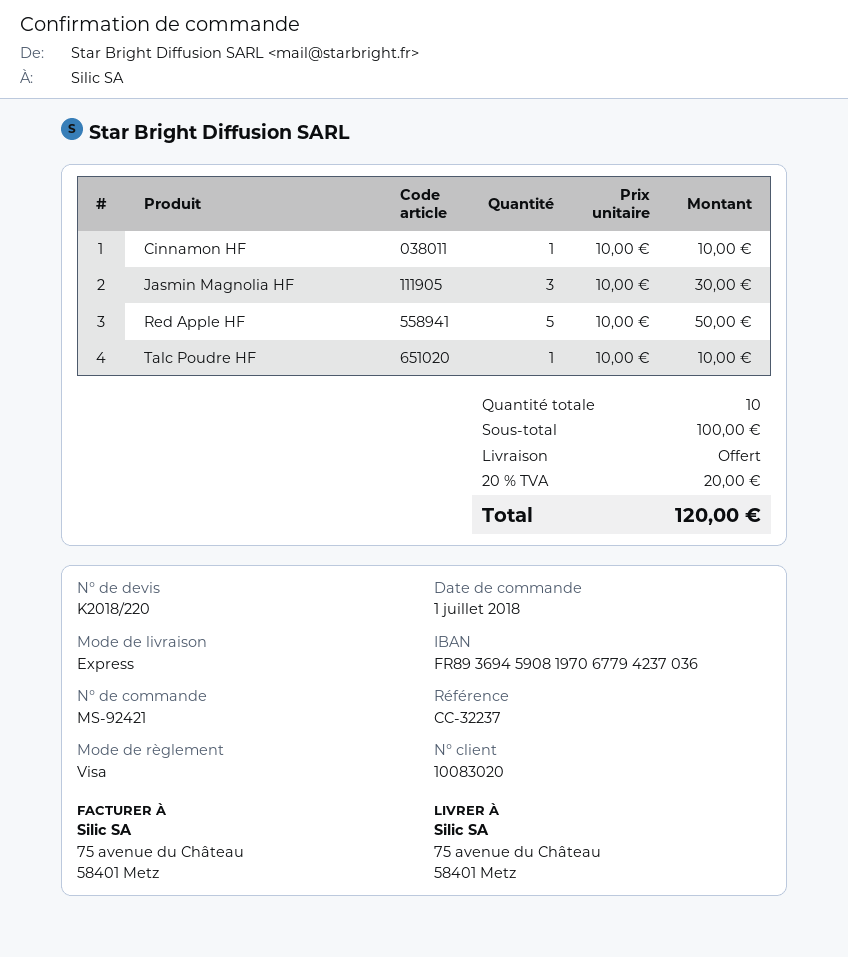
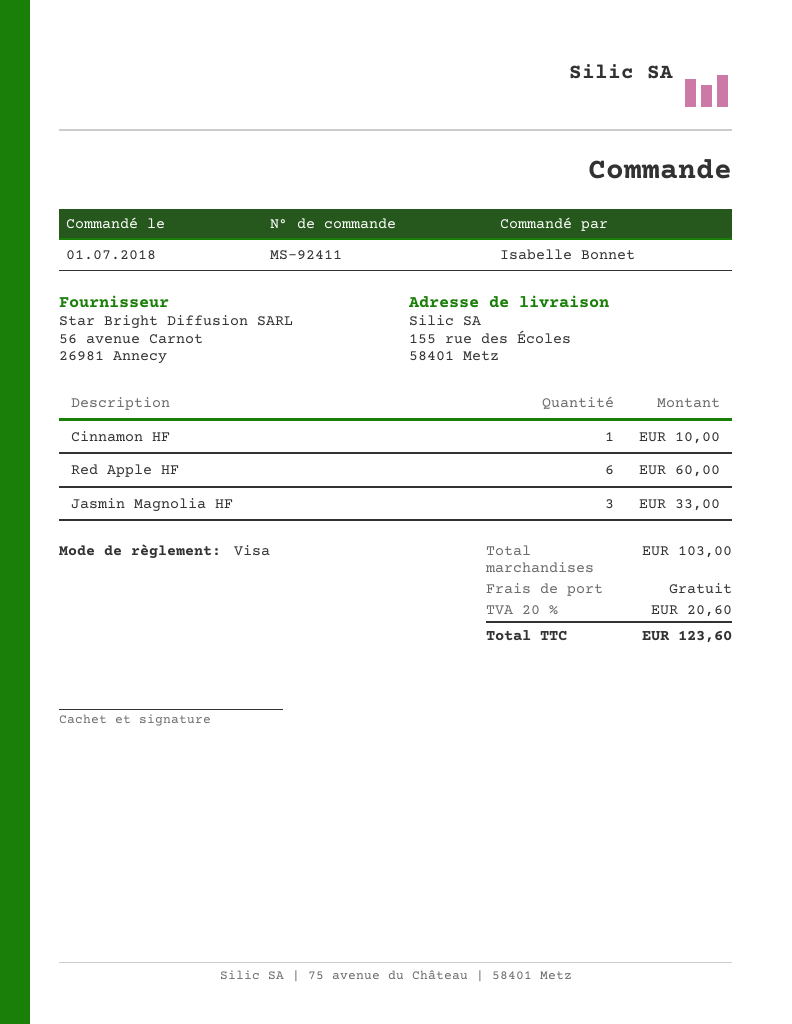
order number: MS-92421 -> MS-92411
ship to: 75 avenue du Château, 58401 Metz -> 155 rue des Écoles, 58401 Metz
Jasmin Magnolia HF: 3 for 30.00 -> 3 for 33.00
Red Apple HF: 5 for 50.00 -> 6 for 60.00
Talc Poudre HF: 1 for 10.00 -> none
subtotal: 100.00 -> 103.00
tax: 20% = 20.00 -> 20% = 20.60
total: 120.00 -> 123.60

